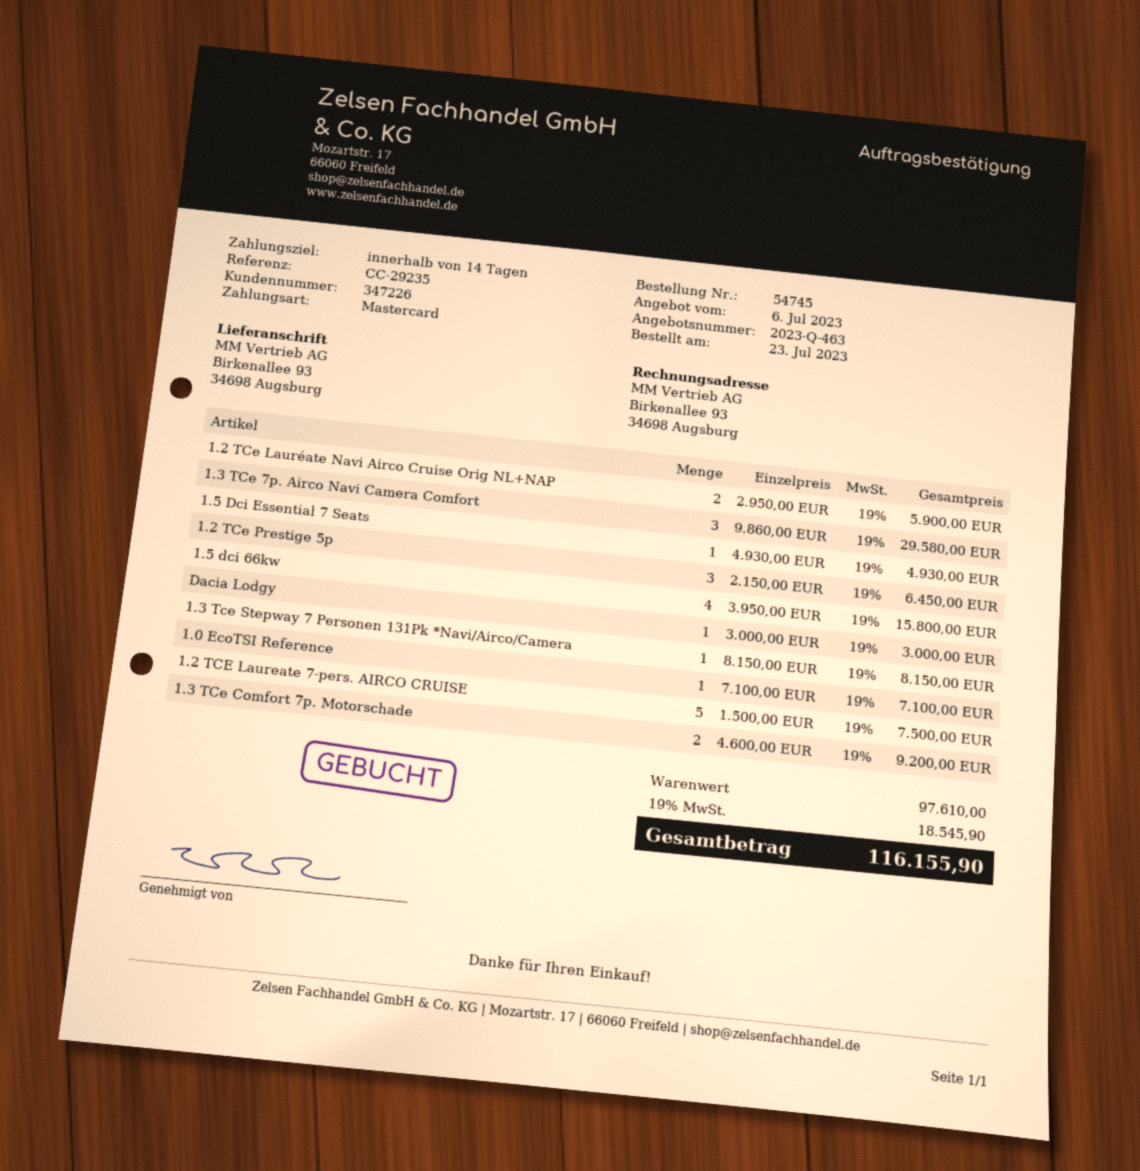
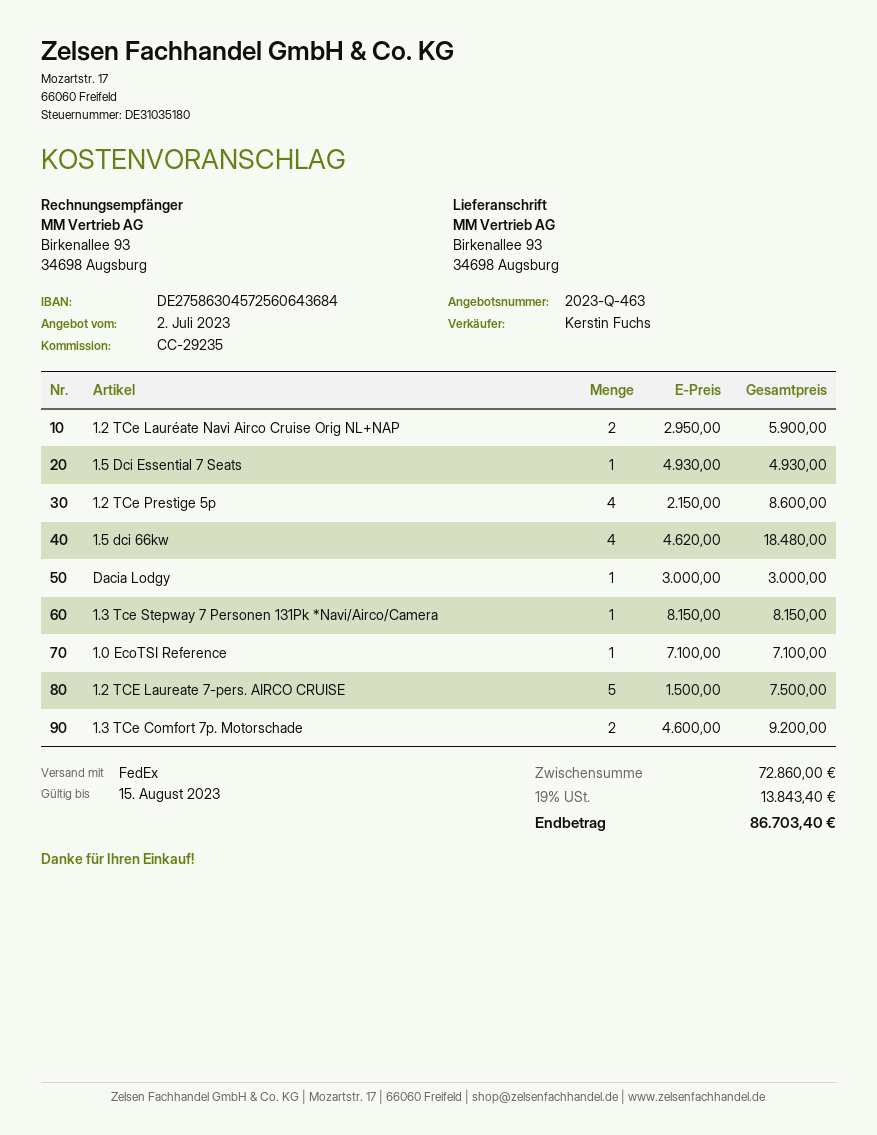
quote date: 2023-07-06 -> 2023-07-02
1.3 TCe 7p. Airco Navi Camera Comfort: 3 x 9860.00 = 29580.00 -> none
1.2 TCe Prestige 5p: 3 x 2150.00 = 6450.00 -> 4 x 2150.00 = 8600.00
1.5 dci 66kw: 4 x 3950.00 = 15800.00 -> 4 x 4620.00 = 18480.00
subtotal: 97610.00 -> 72860.00
tax: 19% = 18545.90 -> 19% = 13843.40
total: 116155.90 -> 86703.40

